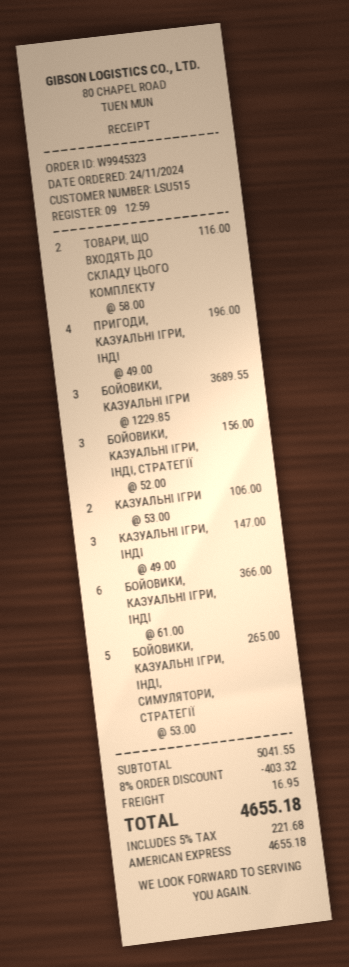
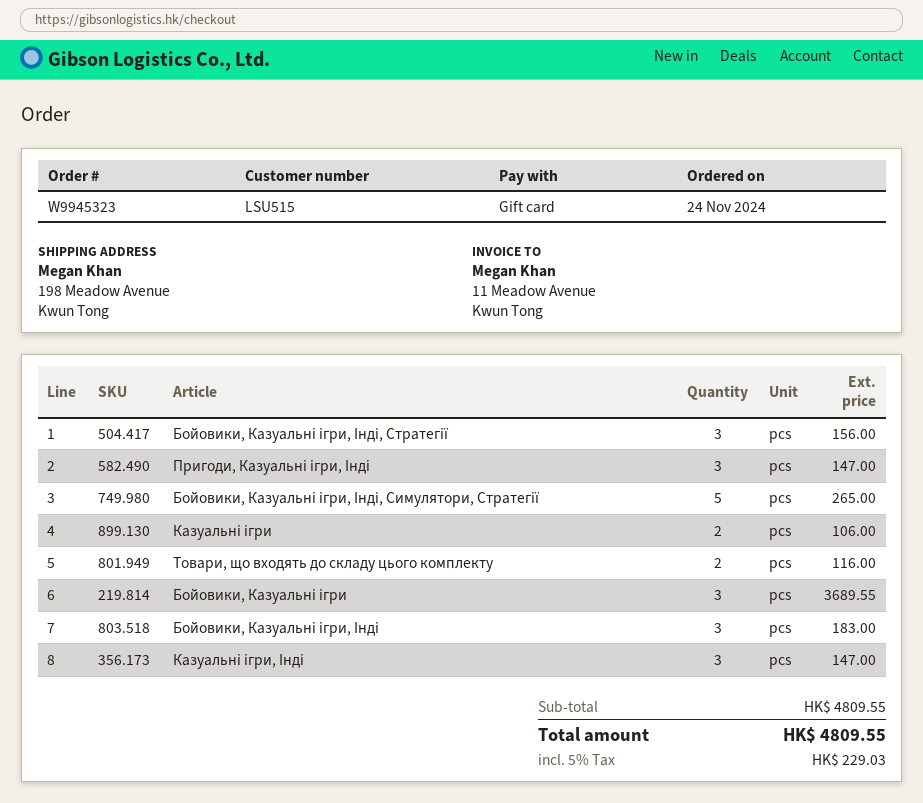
payment method: American Express -> gift card
ПРИГОДИ, КАЗУАЛЬНІ ІГРИ, ІНДІ: 4 for 196.00 -> 3 for 147.00
БОЙОВИКИ, КАЗУАЛЬНІ ІГРИ, ІНДІ: 6 for 366.00 -> 3 for 183.00
subtotal: 5041.55 -> 4809.55
discount: 8% = 403.32 -> none
shipping: 16.95 -> none
tax: 5% = 221.68 -> 5% = 229.03
total: 4655.18 -> 4809.55

